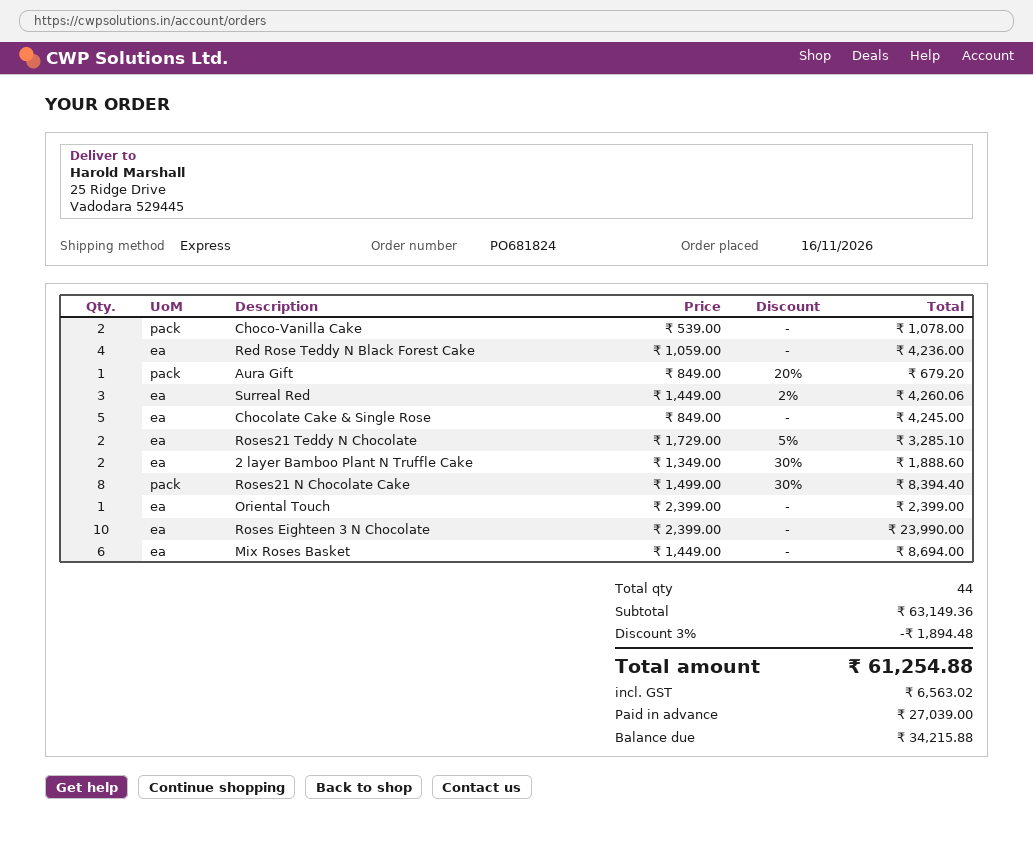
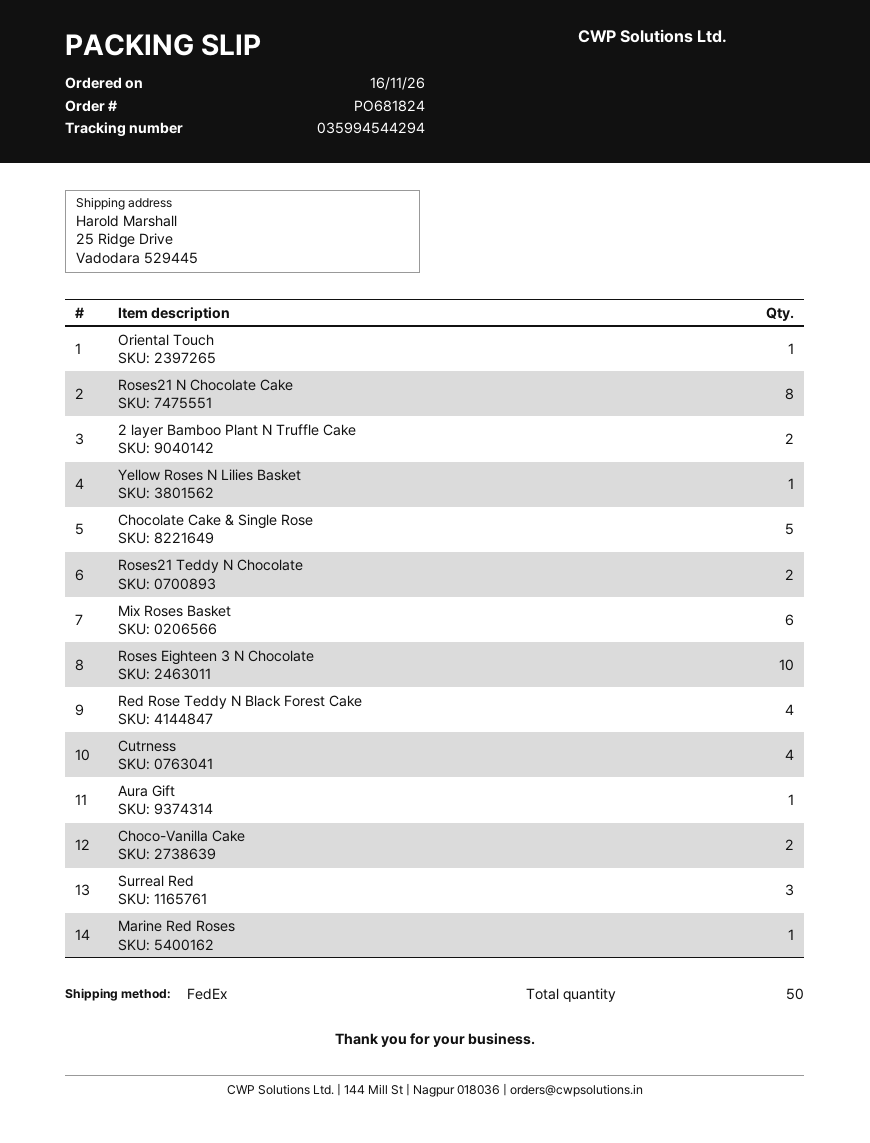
shipping method: express -> FedEx
Yellow Roses N Lilies Basket: none -> 1
Cutrness: none -> 4
Marine Red Roses: none -> 1
total quantity: 44 -> 50

